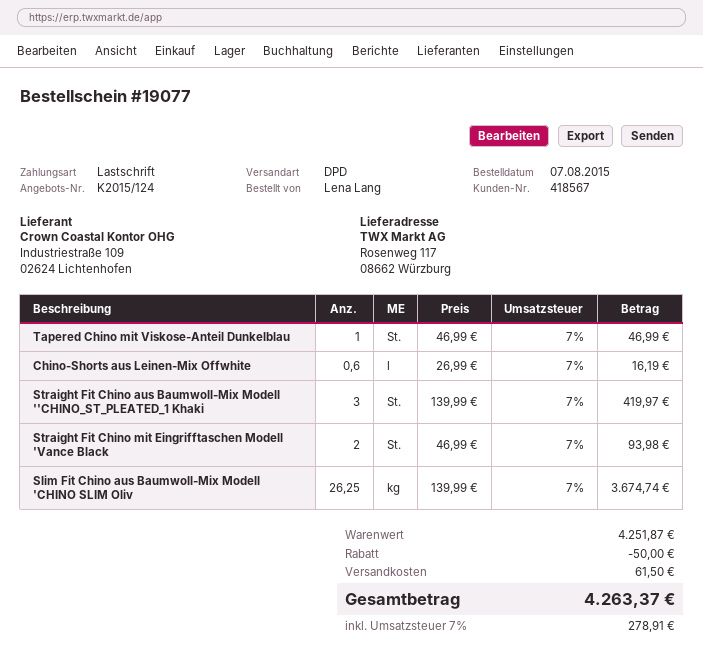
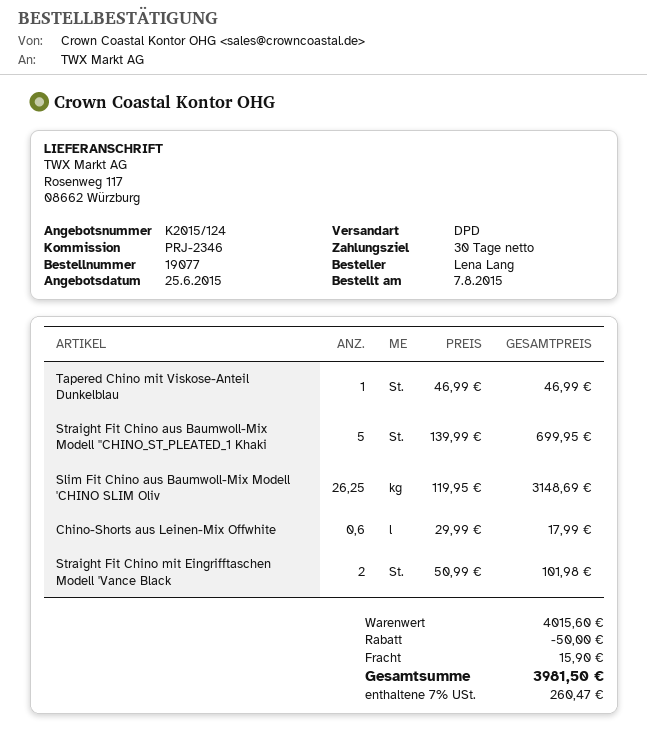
Chino-Shorts aus Leinen-Mix Offwhite: 0.6 x 26.99 = 16.19 -> 0.6 x 29.99 = 17.99
Straight Fit Chino aus Baumwoll-Mix Modell ''CHINO_ST_PLEATED_1 Khaki: 3 x 139.99 = 419.97 -> 5 x 139.99 = 699.95
Straight Fit Chino mit Eingrifftaschen Modell 'Vance Black: 2 x 46.99 = 93.98 -> 2 x 50.99 = 101.98
Slim Fit Chino aus Baumwoll-Mix Modell 'CHINO SLIM Oliv: 26.25 x 139.99 = 3674.74 -> 26.25 x 119.95 = 3148.69
subtotal: 4251.87 -> 4015.60
shipping: 61.50 -> 15.90
tax: 7% = 278.91 -> 7% = 260.47
total: 4263.37 -> 3981.50

